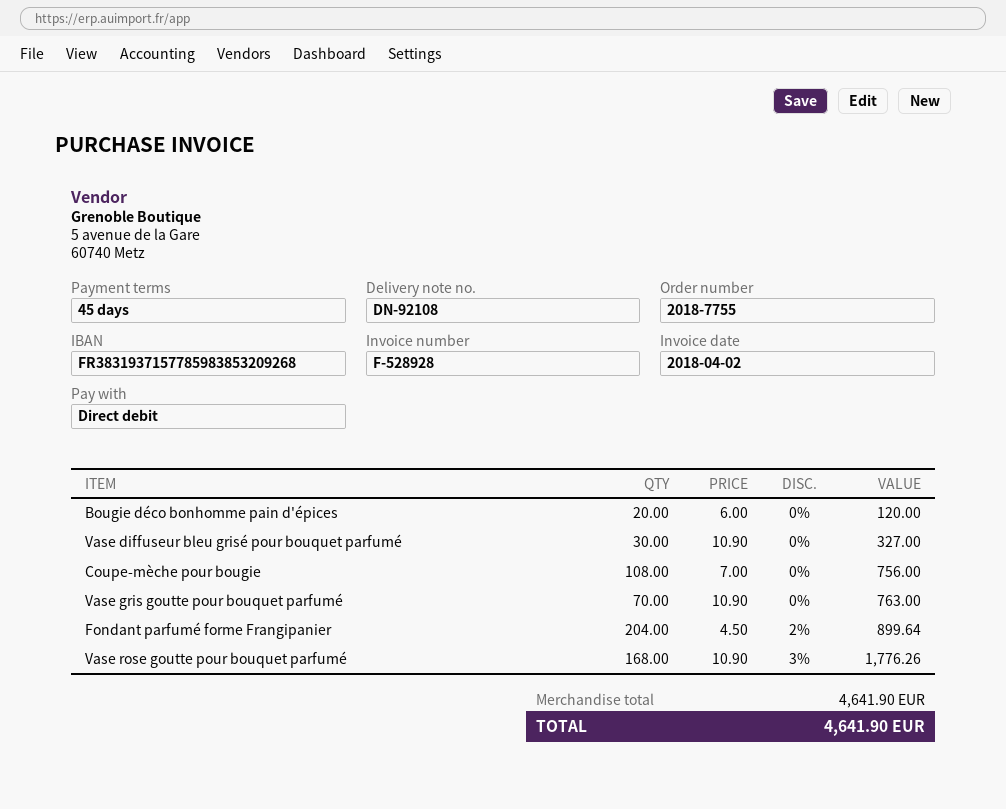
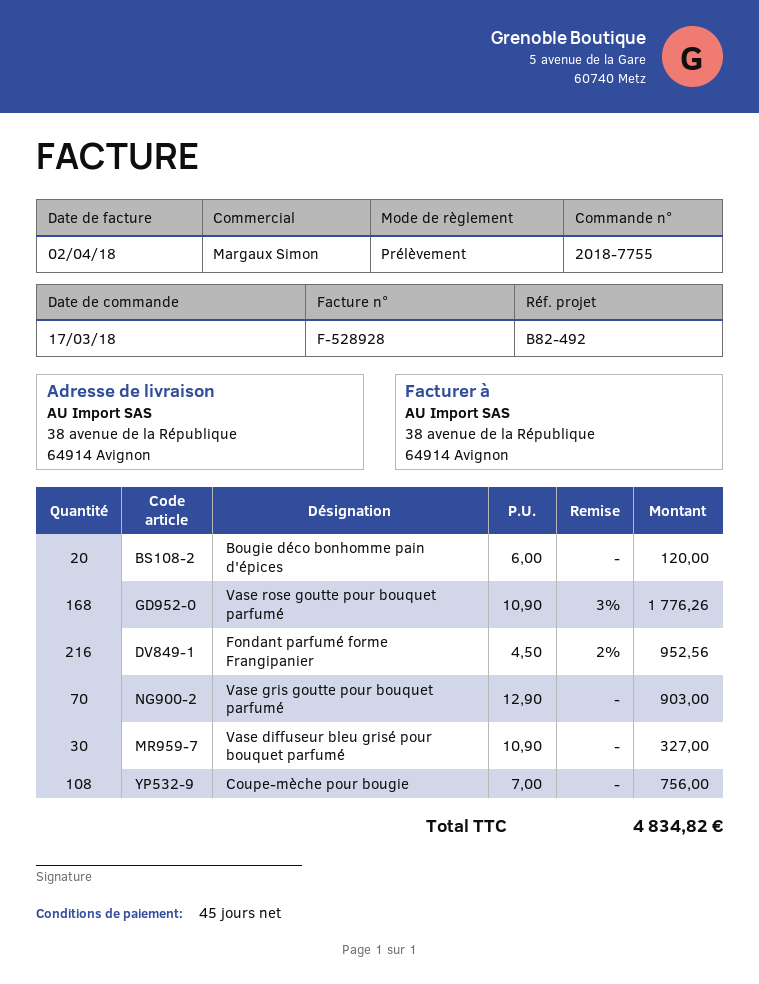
Vase gris goutte pour bouquet parfumé: 70 x 10.90 = 763.00 -> 70 x 12.90 = 903.00
Fondant parfumé forme Frangipanier: 204 x 4.50 - 2% = 899.64 -> 216 x 4.50 - 2% = 952.56
total: 4641.90 -> 4834.82

